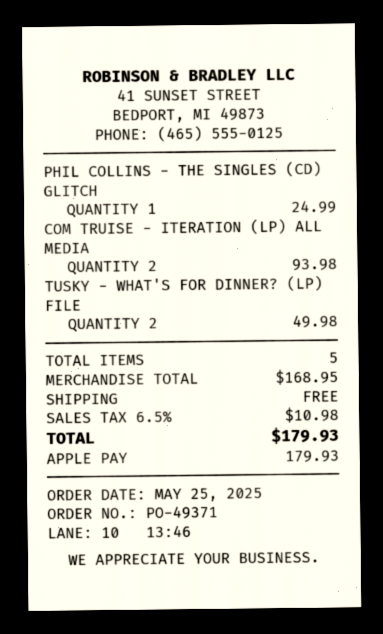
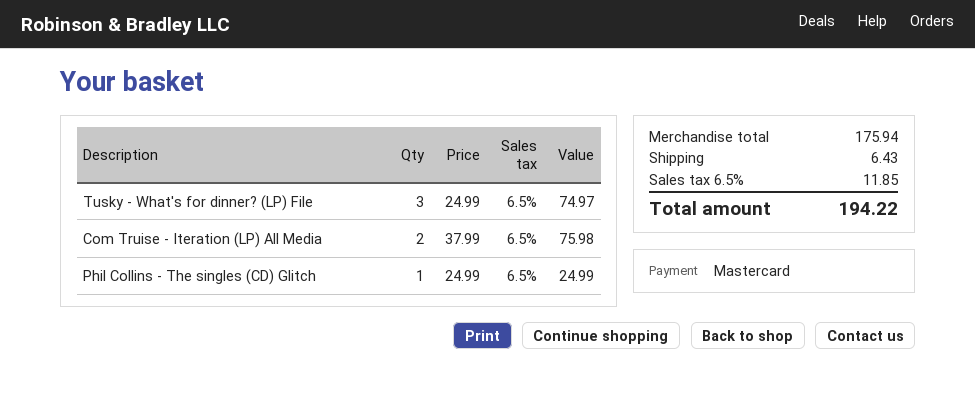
payment method: Apple Pay -> Mastercard
COM TRUISE - ITERATION (LP) ALL MEDIA: 2 for 93.98 -> 2 for 75.98
TUSKY - WHAT'S FOR DINNER? (LP) FILE: 2 for 49.98 -> 3 for 74.97
subtotal: 168.95 -> 175.94
shipping: 0.00 -> 6.43
tax: 6.5% = 10.98 -> 6.5% = 11.85
total: 179.93 -> 194.22

